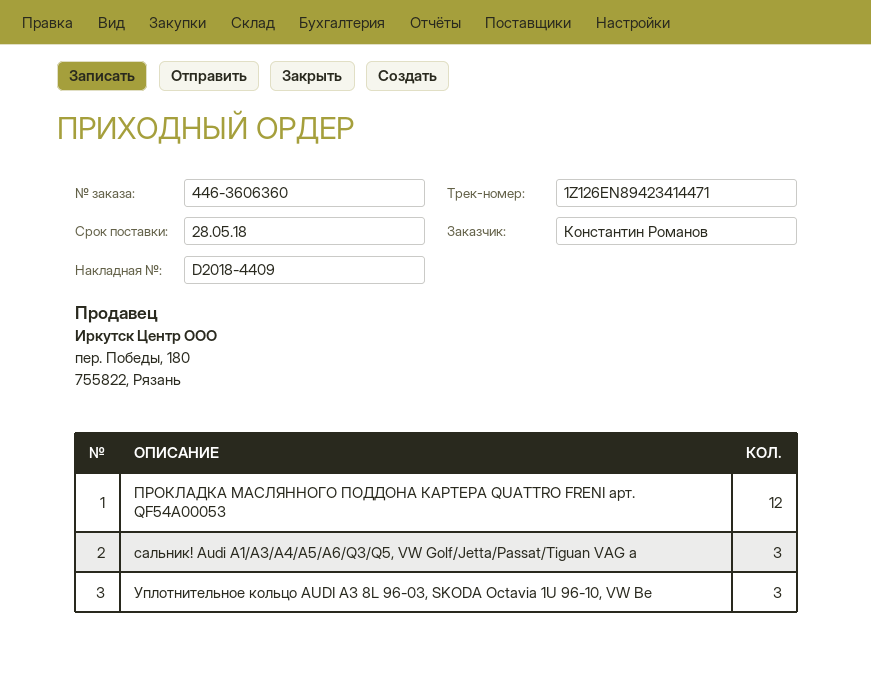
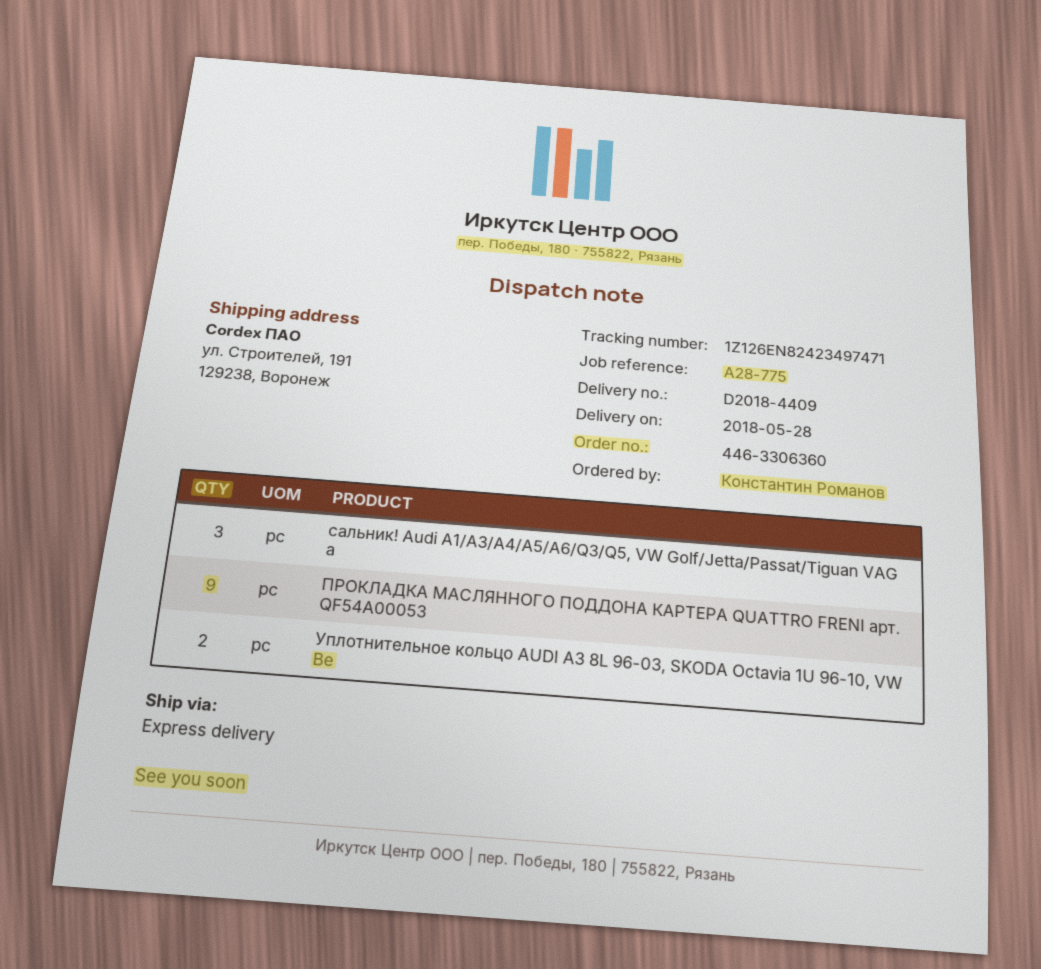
order number: 446-3606360 -> 446-3306360
tracking number: 1Z126EN89423414471 -> 1Z126EN82423497471
ПРОКЛАДКА МАСЛЯННОГО ПОДДОНА КАРТЕРА QUATTRO FRENI арт. QF54A00053: 12 -> 9
Уплотнительное кольцо AUDI A3 8L 96-03, SKODA Octavia 1U 96-10, VW Be: 3 -> 2

